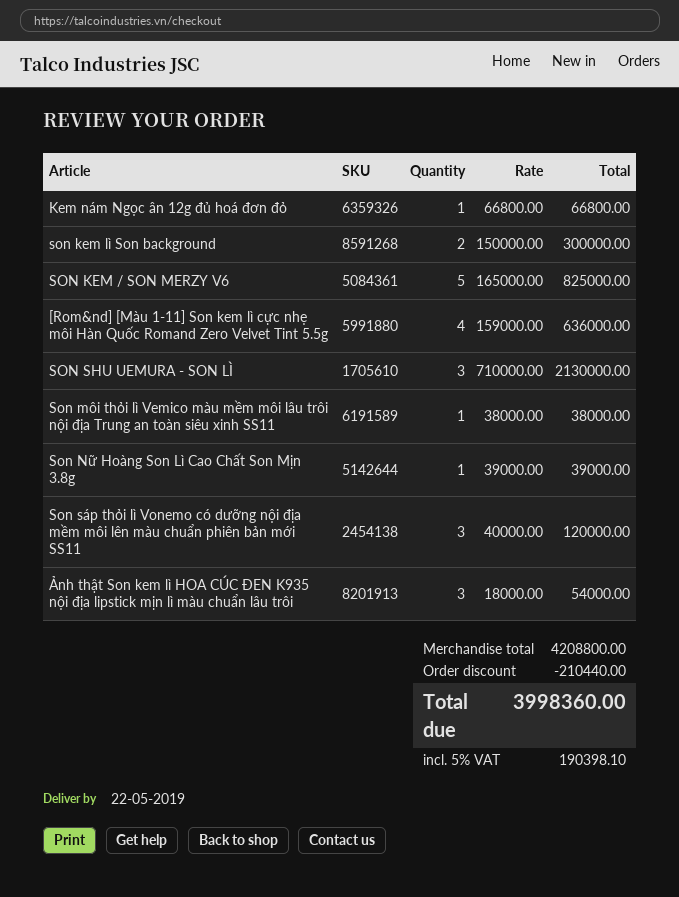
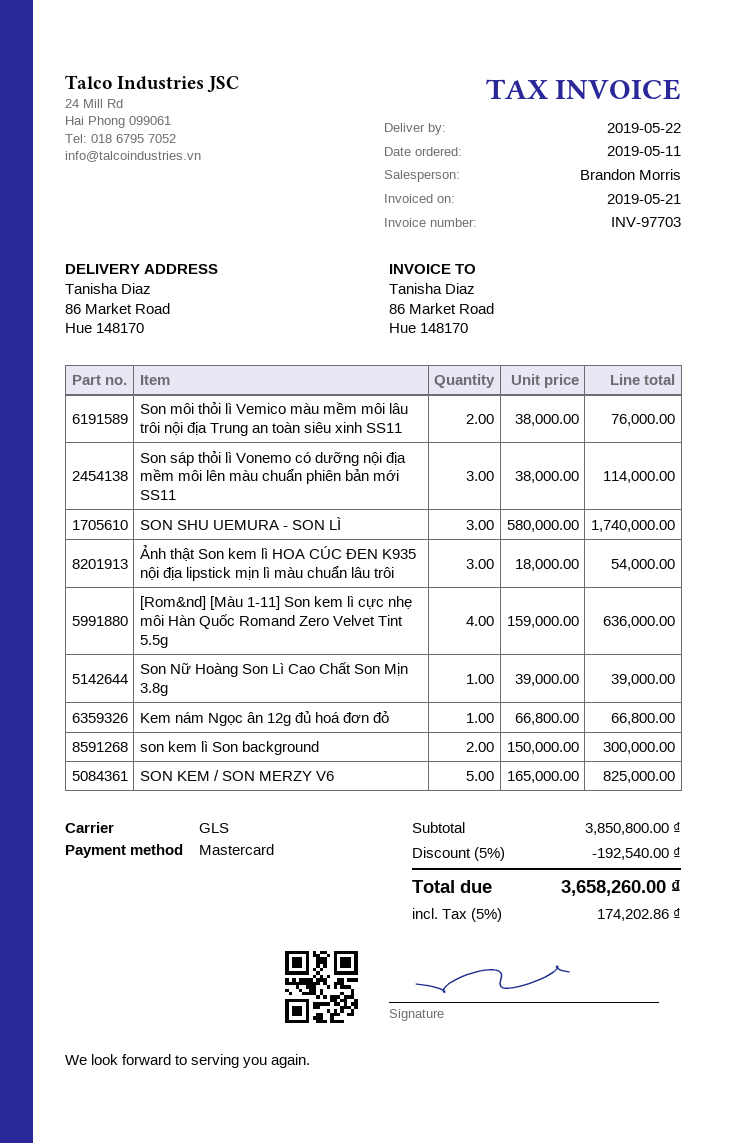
SON SHU UEMURA - SON LÌ: 3 x 710000.00 = 2130000.00 -> 3 x 580000.00 = 1740000.00
Son môi thỏi lì Vemico màu mềm môi lâu trôi nội địa Trung an toàn siêu xinh SS11: 1 x 38000.00 = 38000.00 -> 2 x 38000.00 = 76000.00
Son sáp thỏi lì Vonemo có dưỡng nội địa mềm môi lên màu chuẩn phiên bản mới SS11: 3 x 40000.00 = 120000.00 -> 3 x 38000.00 = 114000.00
subtotal: 4208800.00 -> 3850800.00
discount: 210440.00 -> 192540.00
tax: 5% = 190398.10 -> 5% = 174202.86
total: 3998360.00 -> 3658260.00

